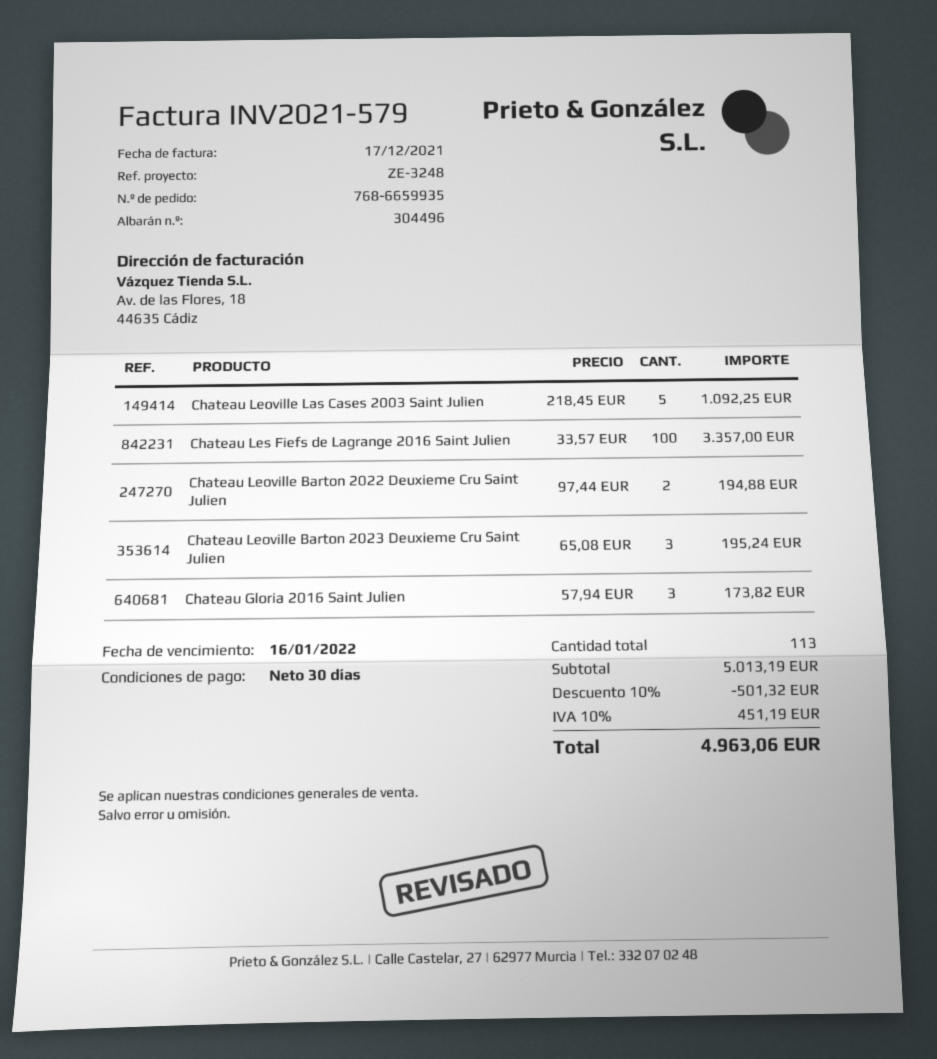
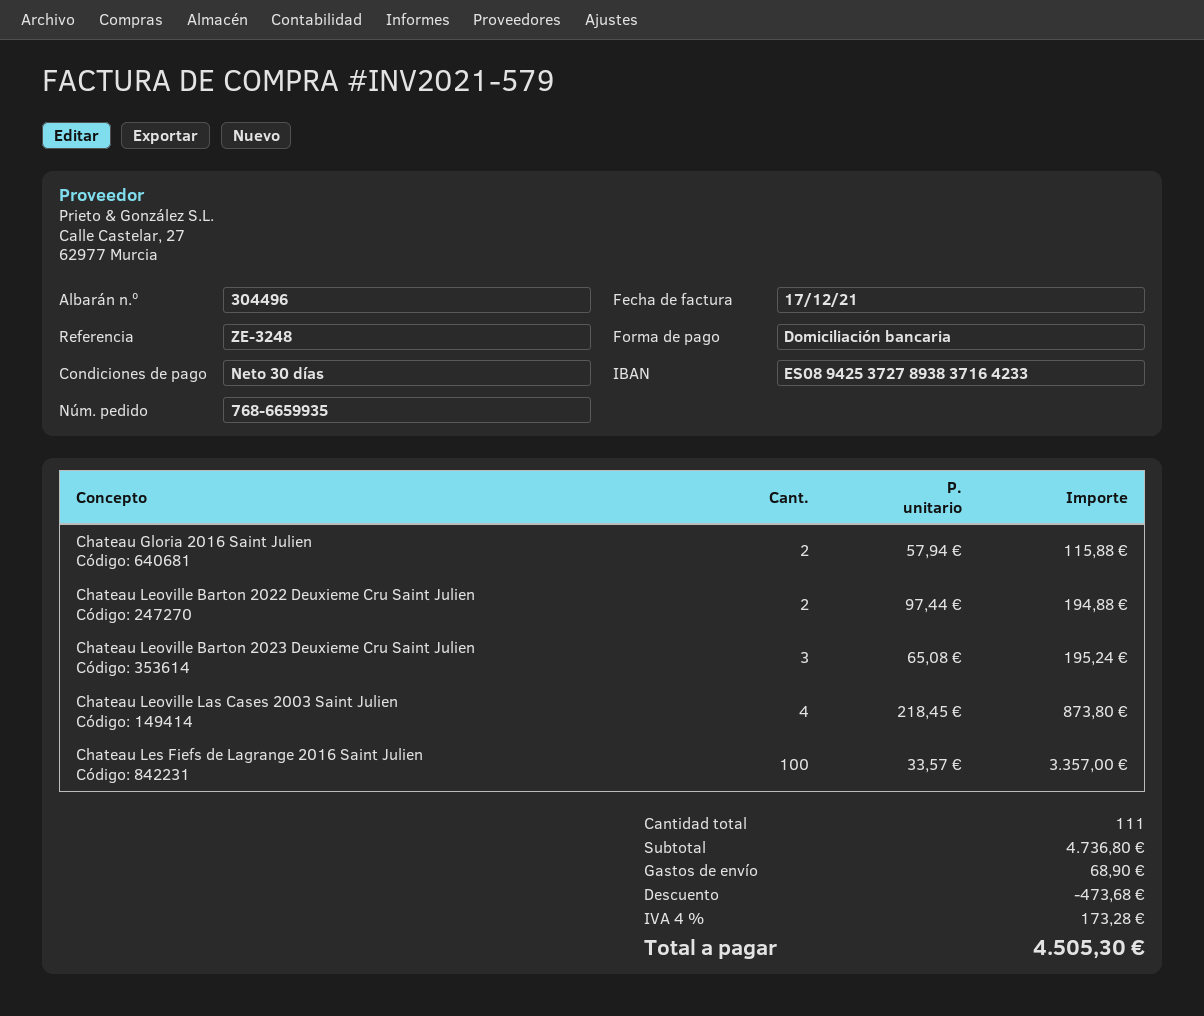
Chateau Leoville Las Cases 2003 Saint Julien: 5 x 218.45 = 1092.25 -> 4 x 218.45 = 873.80
Chateau Gloria 2016 Saint Julien: 3 x 57.94 = 173.82 -> 2 x 57.94 = 115.88
total quantity: 113 -> 111
subtotal: 5013.19 -> 4736.80
discount: 501.32 -> 473.68
shipping: none -> 68.90
tax: 10% = 451.19 -> 4% = 173.28
total: 4963.06 -> 4505.30

